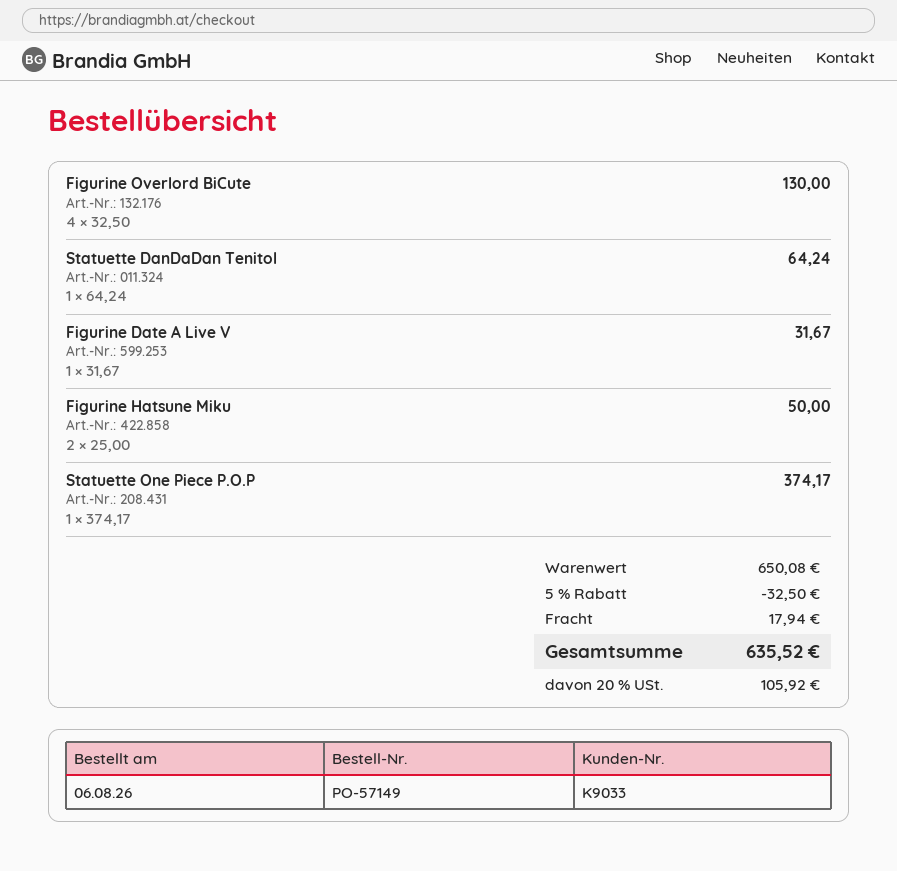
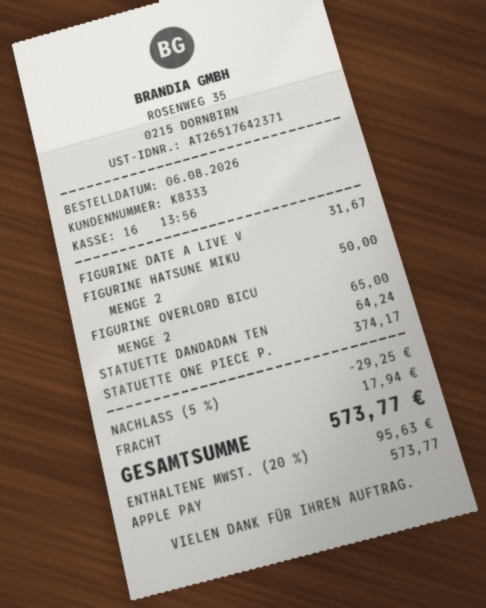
customer number: K9033 -> K8333
Figurine Overlord BiCute: 4 for 130.00 -> 2 for 65.00
discount: 5% = 32.50 -> 5% = 29.25
tax: 20% = 105.92 -> 20% = 95.63
total: 635.52 -> 573.77

